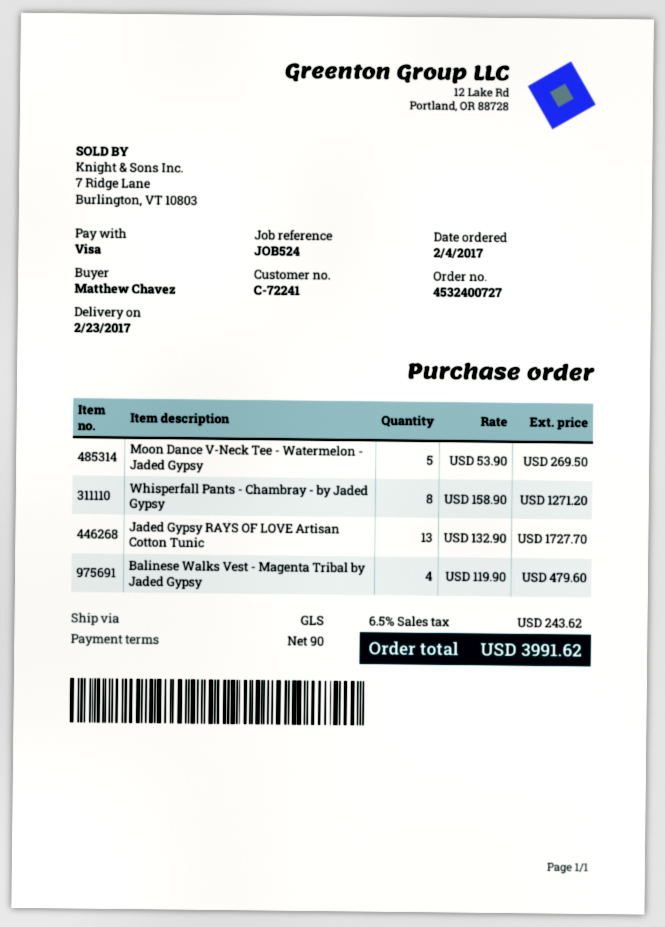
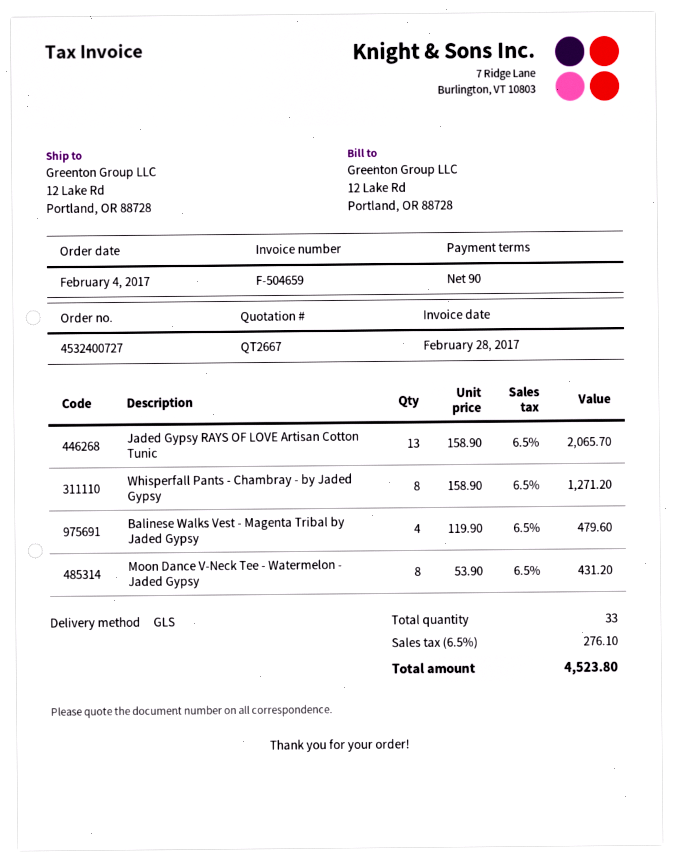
Moon Dance V-Neck Tee - Watermelon - Jaded Gypsy: 5 x 53.90 = 269.50 -> 8 x 53.90 = 431.20
Jaded Gypsy RAYS OF LOVE Artisan Cotton Tunic: 13 x 132.90 = 1727.70 -> 13 x 158.90 = 2065.70
tax: 6.5% = 243.62 -> 6.5% = 276.10
total: 3991.62 -> 4523.80

